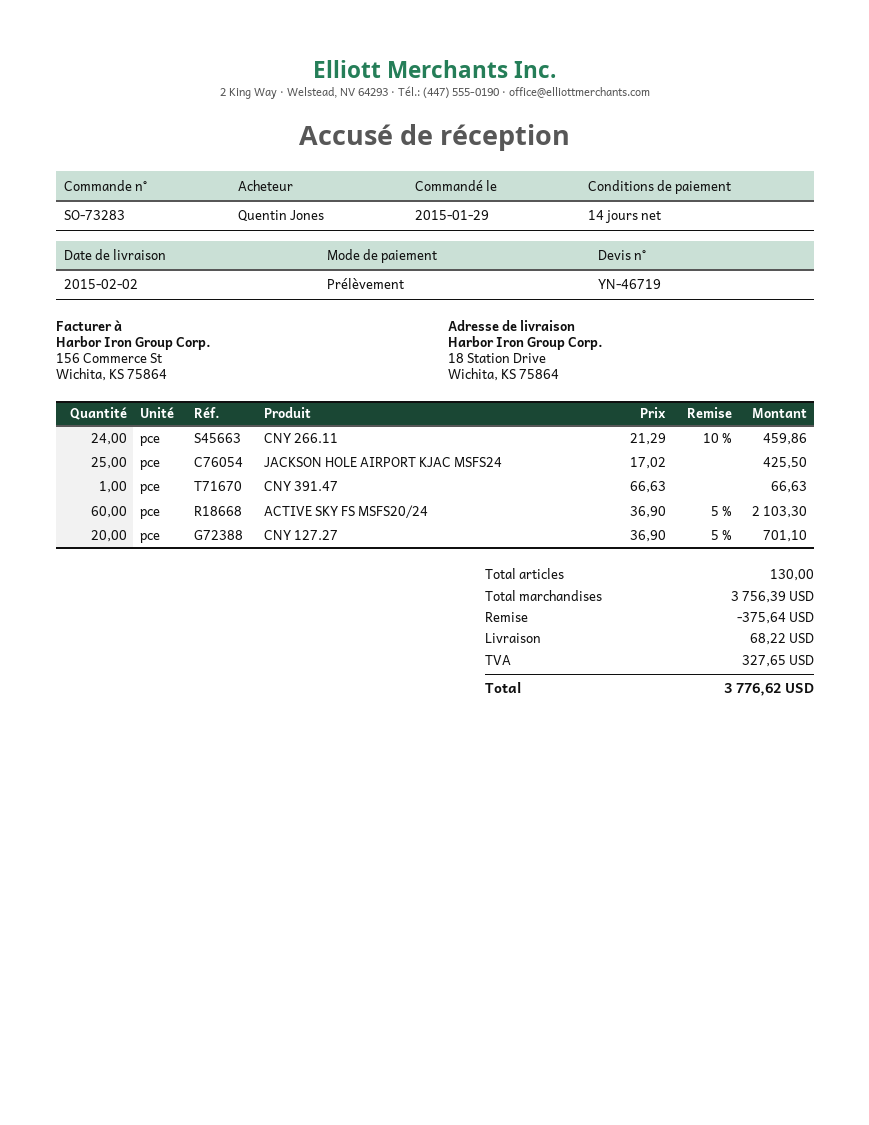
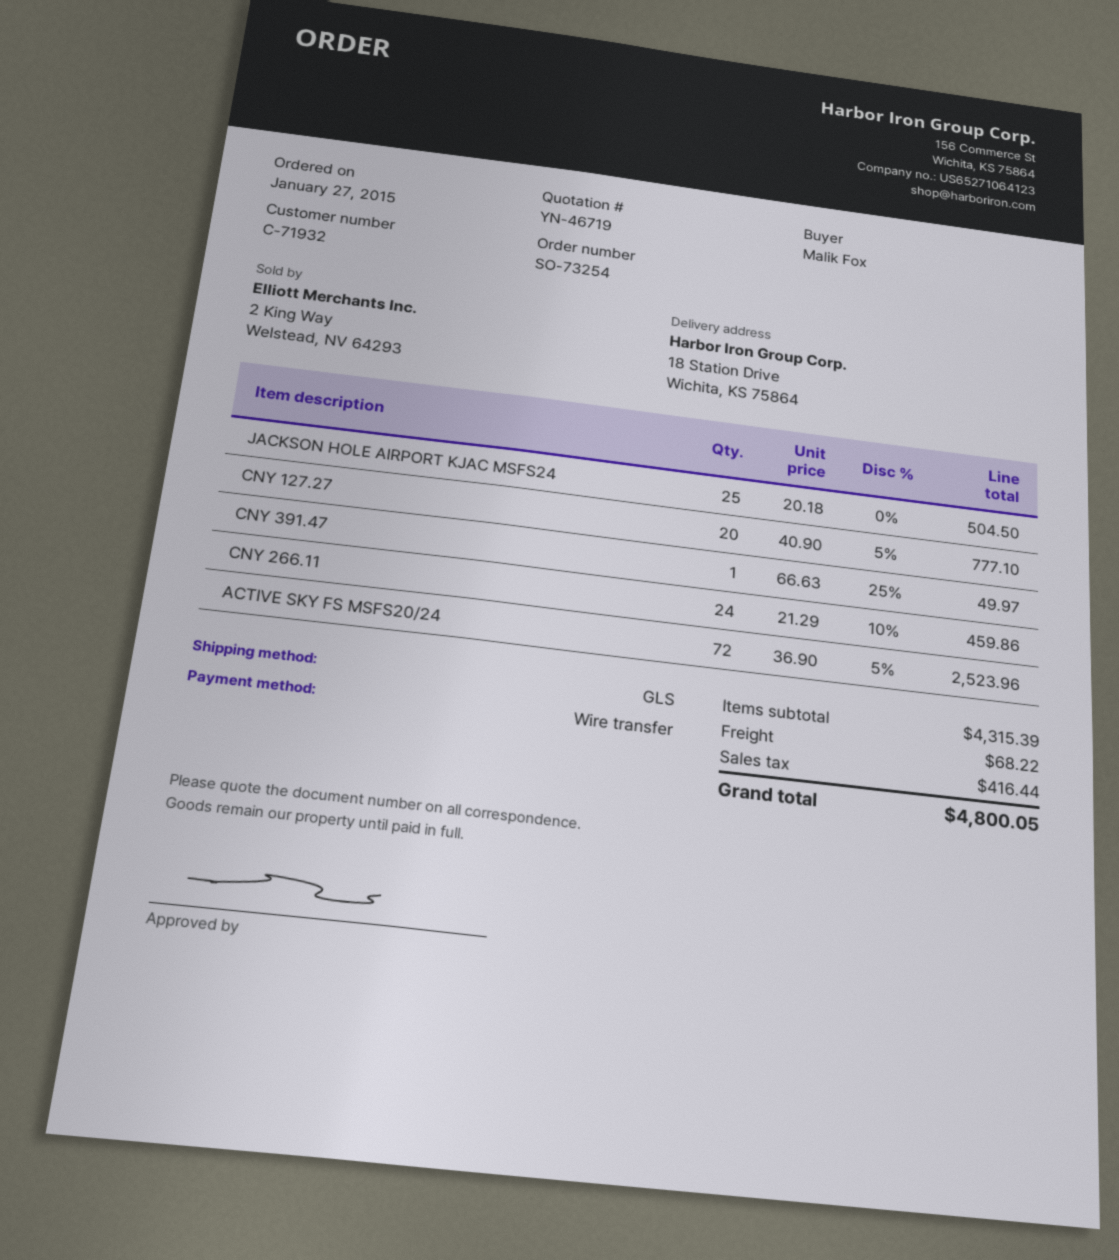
order number: SO-73283 -> SO-73254
order date: 2015-01-29 -> 2015-01-27
ordered by: Quentin Jones -> Malik Fox
payment method: direct debit -> bank transfer
JACKSON HOLE AIRPORT KJAC MSFS24: 25 x 17.02 = 425.50 -> 25 x 20.18 = 504.50
CNY 391.47: 1 x 66.63 = 66.63 -> 1 x 66.63 - 25% = 49.97
ACTIVE SKY FS MSFS20/24: 60 x 36.90 - 5% = 2103.30 -> 72 x 36.90 - 5% = 2523.96
CNY 127.27: 20 x 36.90 - 5% = 701.10 -> 20 x 40.90 - 5% = 777.10
subtotal: 3756.39 -> 4315.39
discount: 375.64 -> none
tax: 327.65 -> 416.44
total: 3776.62 -> 4800.05

